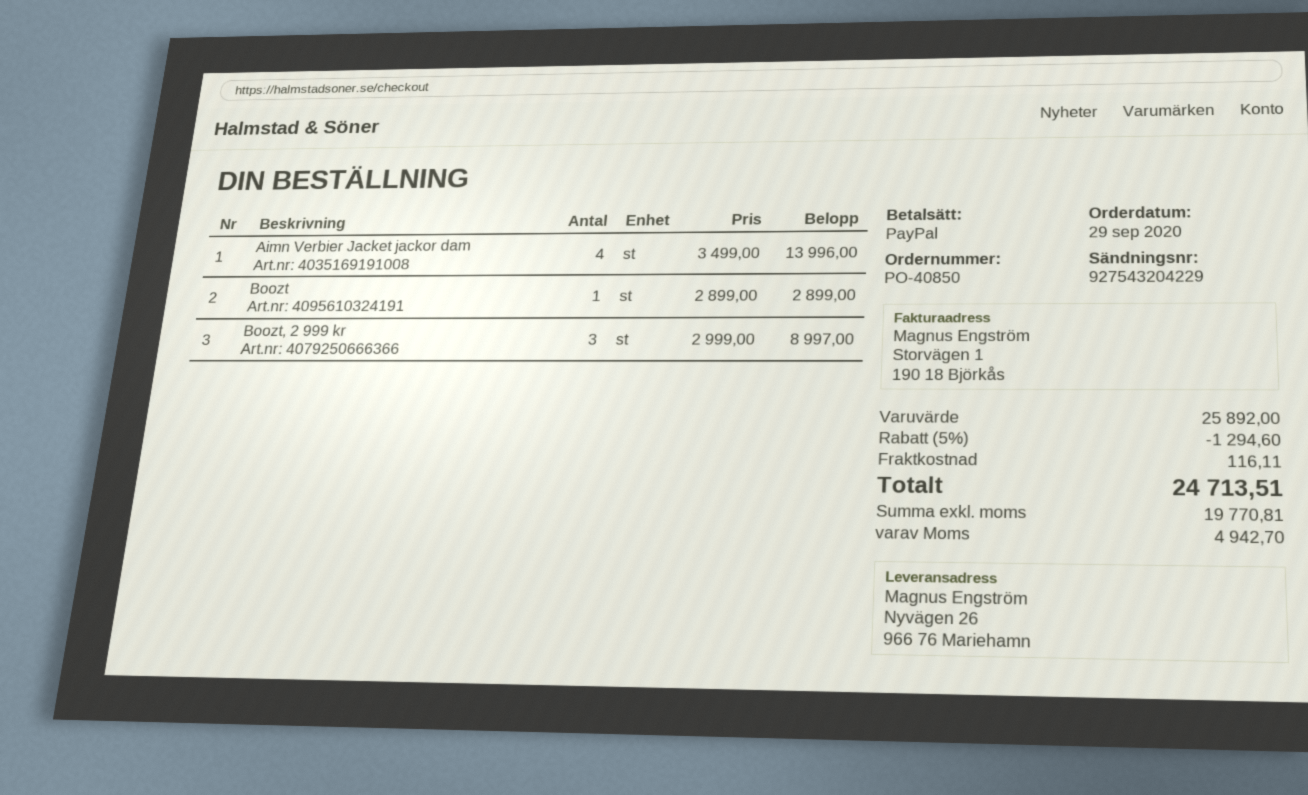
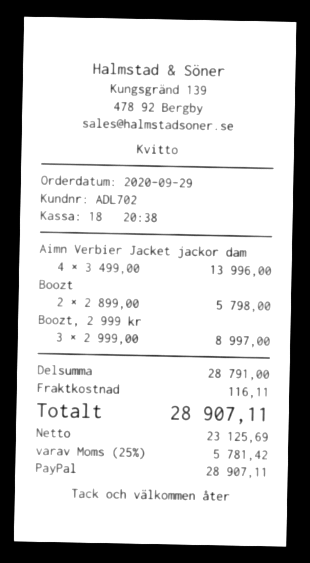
Boozt: 1 x 2899.00 = 2899.00 -> 2 x 2899.00 = 5798.00
subtotal: 25892.00 -> 28791.00
discount: 5% = 1294.60 -> none
net: 19770.81 -> 23125.69
tax: 4942.70 -> 5781.42
total: 24713.51 -> 28907.11

